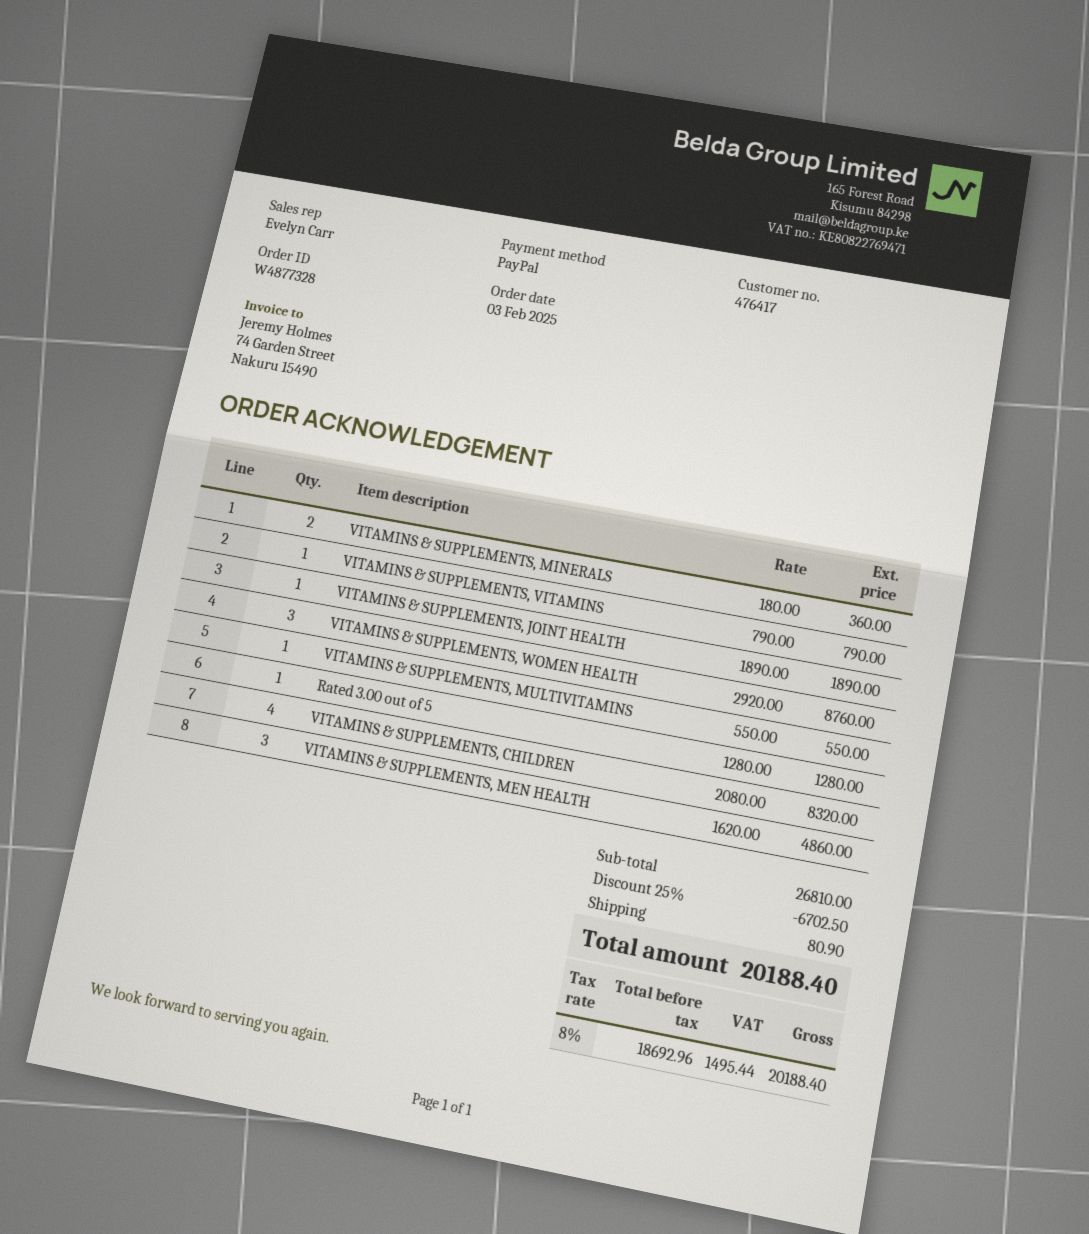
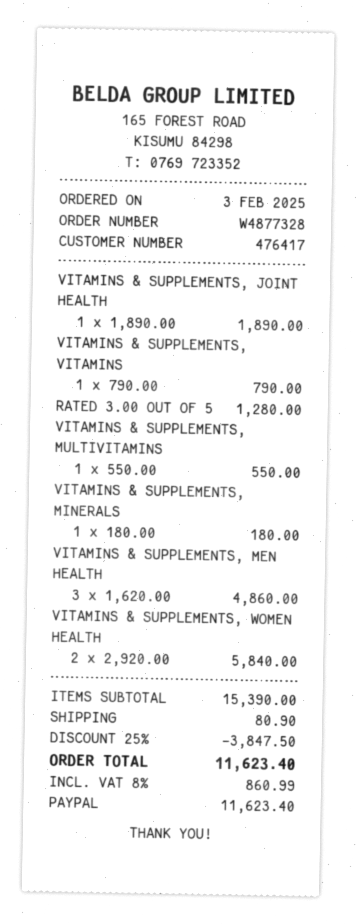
VITAMINS & SUPPLEMENTS, MINERALS: 2 x 180.00 = 360.00 -> 1 x 180.00 = 180.00
VITAMINS & SUPPLEMENTS, WOMEN HEALTH: 3 x 2920.00 = 8760.00 -> 2 x 2920.00 = 5840.00
VITAMINS & SUPPLEMENTS, CHILDREN: 4 x 2080.00 = 8320.00 -> none
subtotal: 26810.00 -> 15390.00
discount: 25% = 6702.50 -> 25% = 3847.50
tax: 8% = 1495.44 -> 8% = 860.99
total: 20188.40 -> 11623.40

